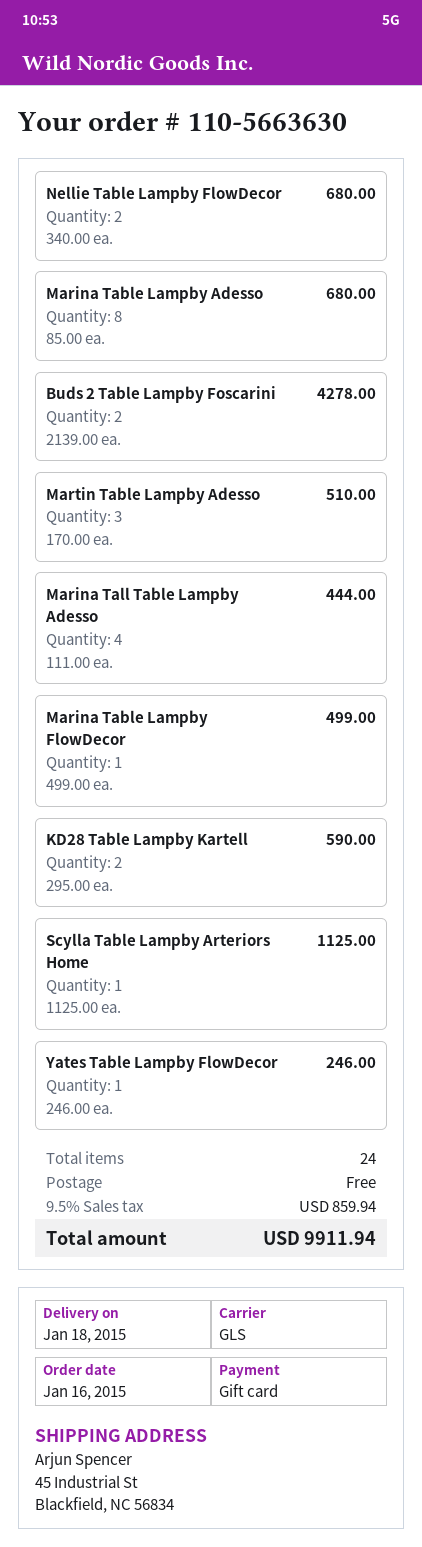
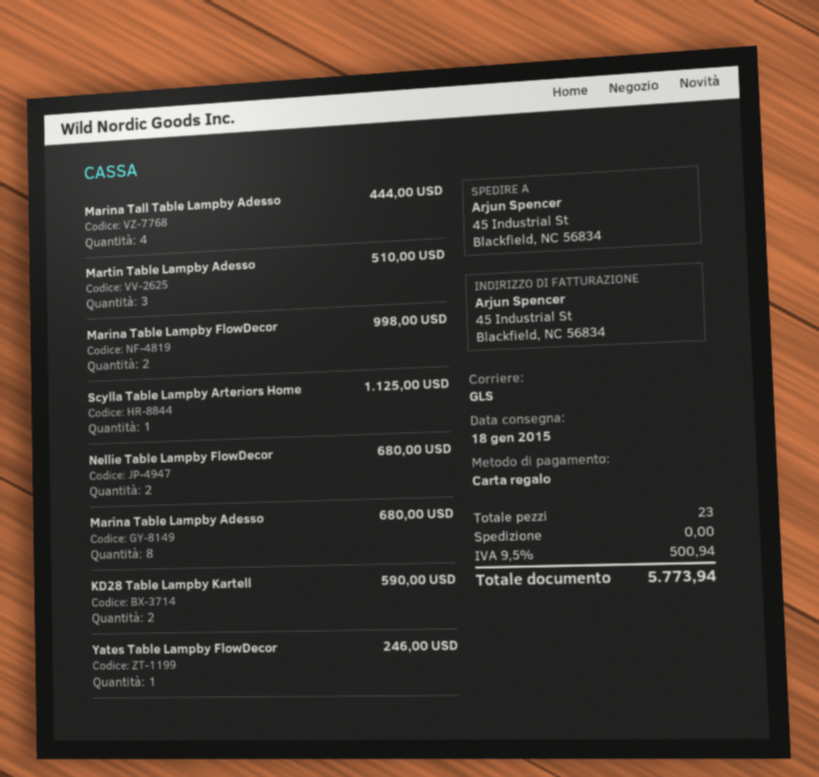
Buds 2 Table Lampby Foscarini: 2 for 4278.00 -> none
Marina Table Lampby FlowDecor: 1 for 499.00 -> 2 for 998.00
total quantity: 24 -> 23
tax: 9.5% = 859.94 -> 9.5% = 500.94
total: 9911.94 -> 5773.94

